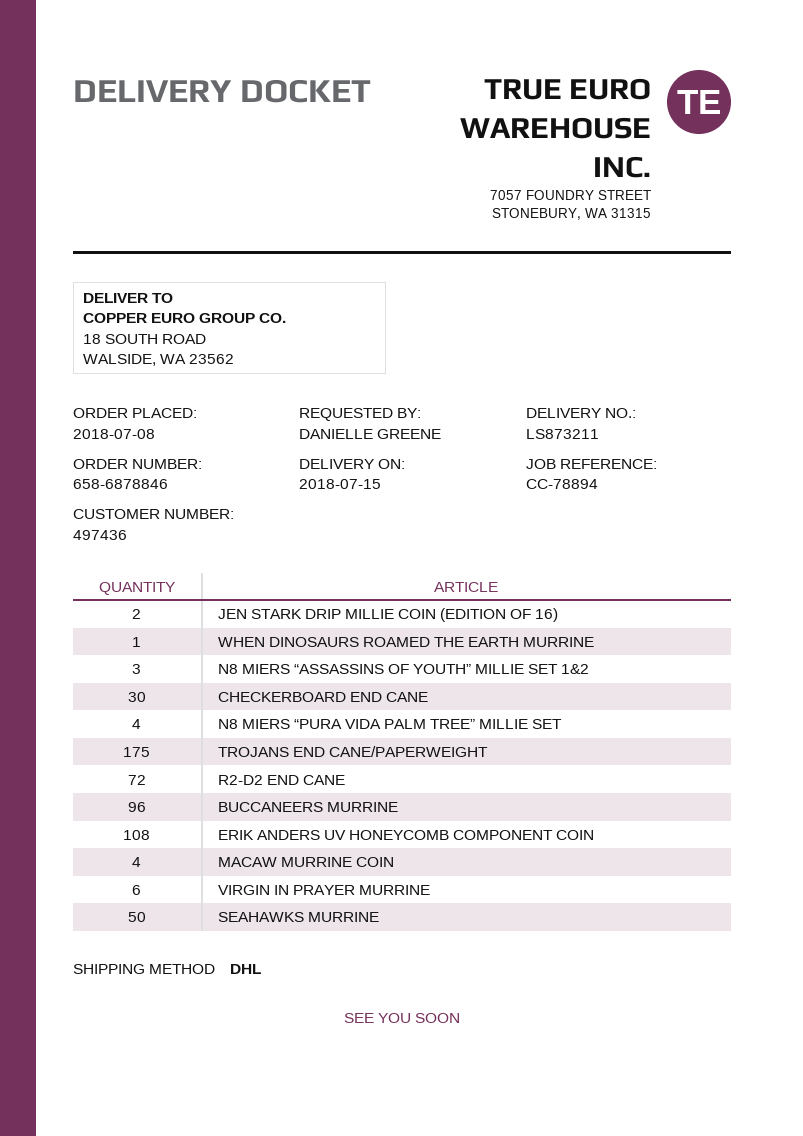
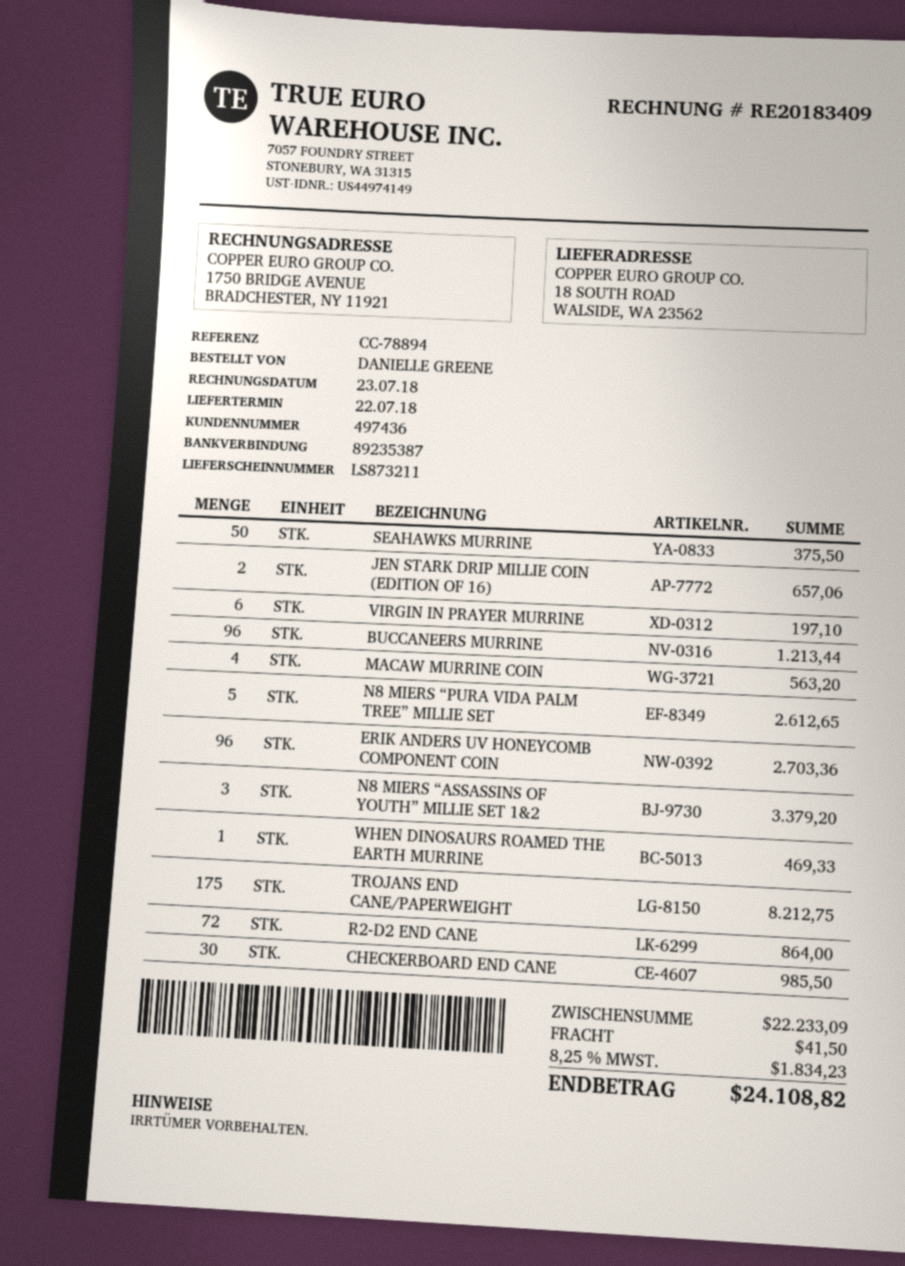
delivery date: 2018-07-15 -> 2018-07-22
N8 MIERS “PURA VIDA PALM TREE” MILLIE SET: 4 -> 5
ERIK ANDERS UV HONEYCOMB COMPONENT COIN: 108 -> 96

